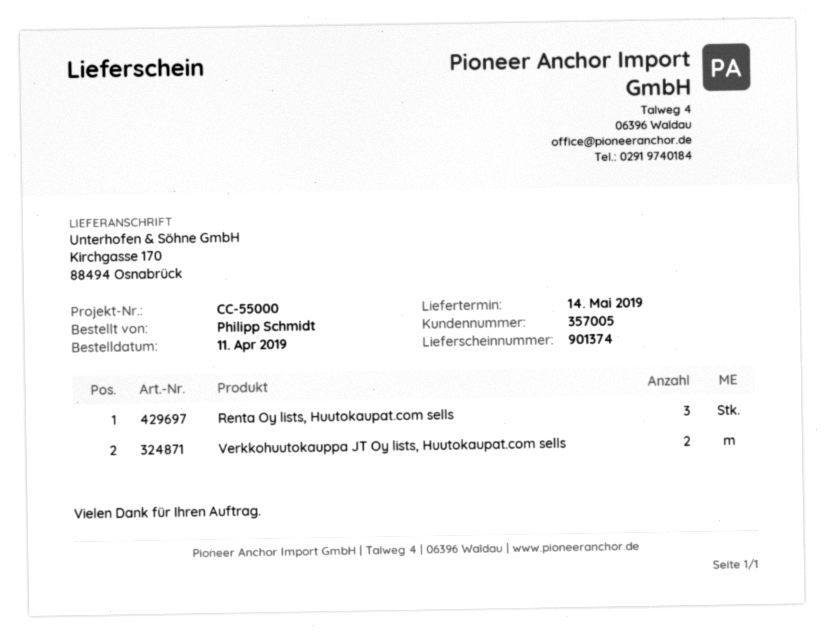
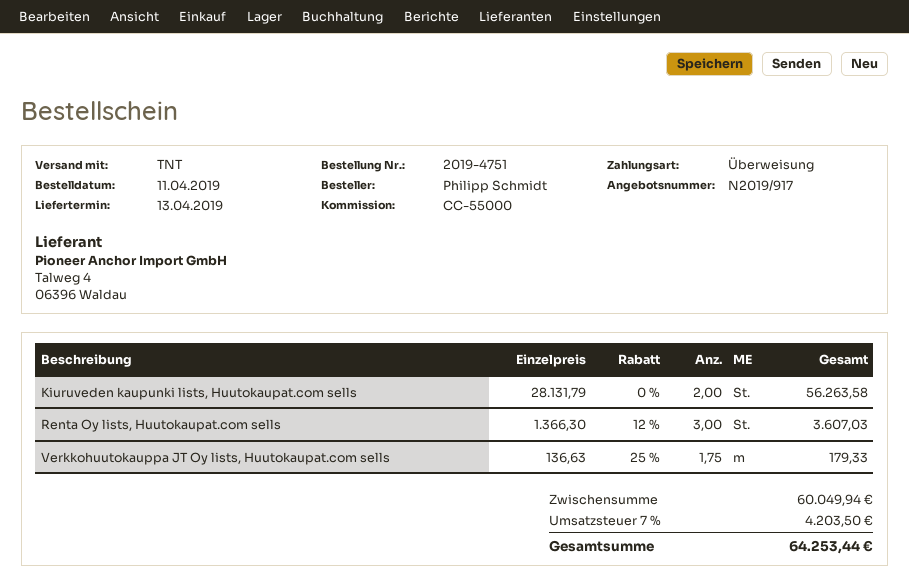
delivery date: 2019-05-14 -> 2019-04-13
Verkkohuutokauppa JT Oy lists, Huutokaupat.com sells: 2 -> 1.75
Kiuruveden kaupunki lists, Huutokaupat.com sells: none -> 2

